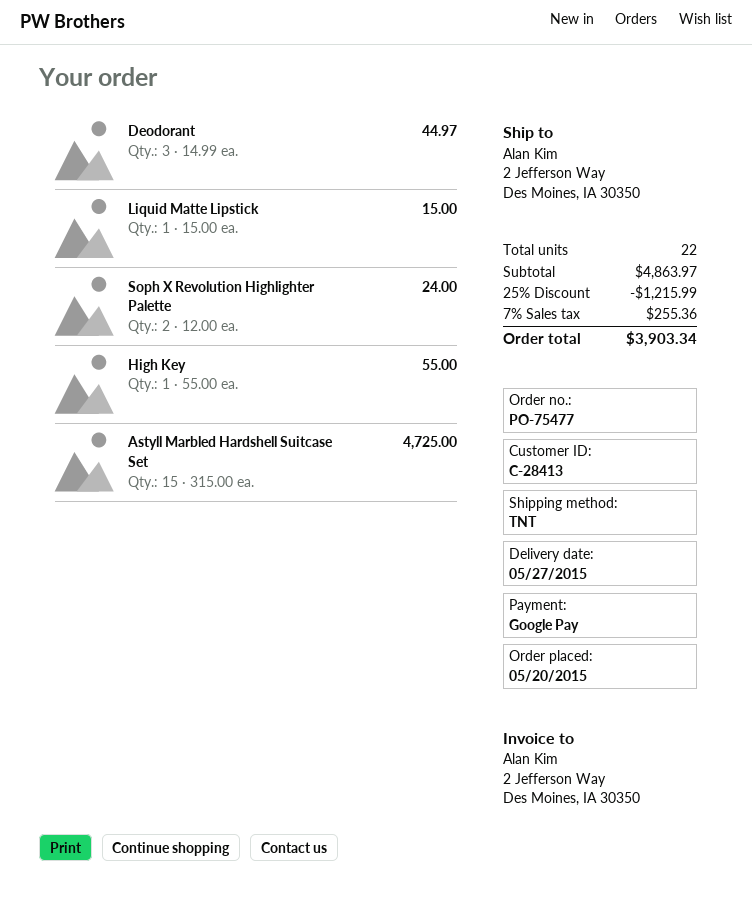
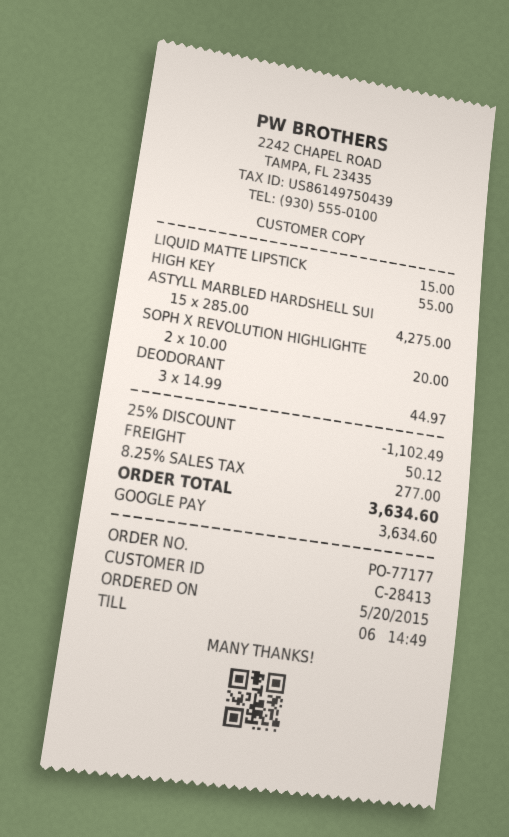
order number: PO-75477 -> PO-77177
Soph X Revolution Highlighter Palette: 2 x 12.00 = 24.00 -> 2 x 10.00 = 20.00
Astyll Marbled Hardshell Suitcase Set: 15 x 315.00 = 4725.00 -> 15 x 285.00 = 4275.00
discount: 25% = 1215.99 -> 25% = 1102.49
shipping: none -> 50.12
tax: 7% = 255.36 -> 8.25% = 277.00
total: 3903.34 -> 3634.60

